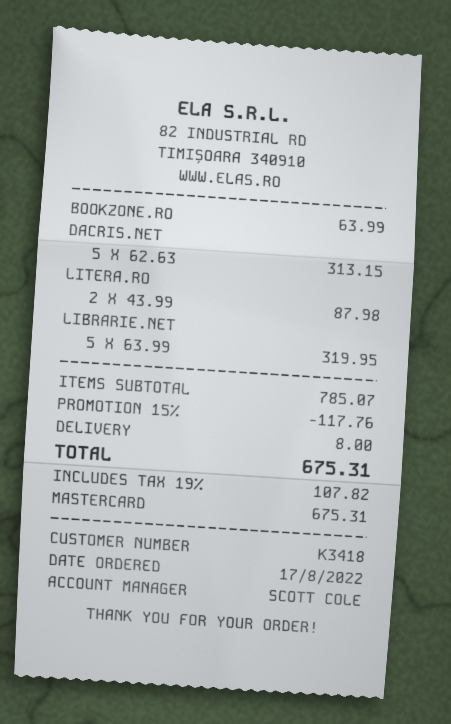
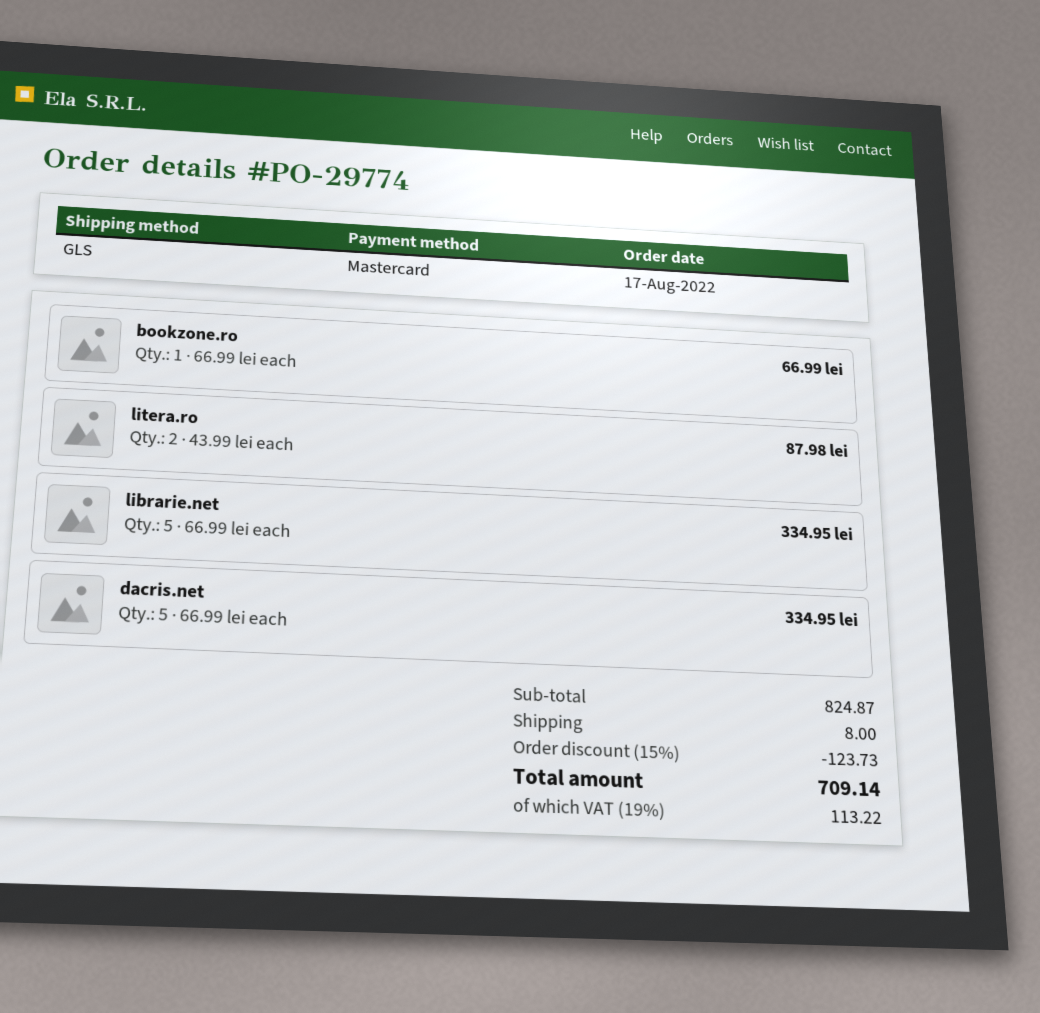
BOOKZONE.RO: 1 x 63.99 = 63.99 -> 1 x 66.99 = 66.99
DACRIS.NET: 5 x 62.63 = 313.15 -> 5 x 66.99 = 334.95
LIBRARIE.NET: 5 x 63.99 = 319.95 -> 5 x 66.99 = 334.95
subtotal: 785.07 -> 824.87
discount: 15% = 117.76 -> 15% = 123.73
tax: 19% = 107.82 -> 19% = 113.22
total: 675.31 -> 709.14

